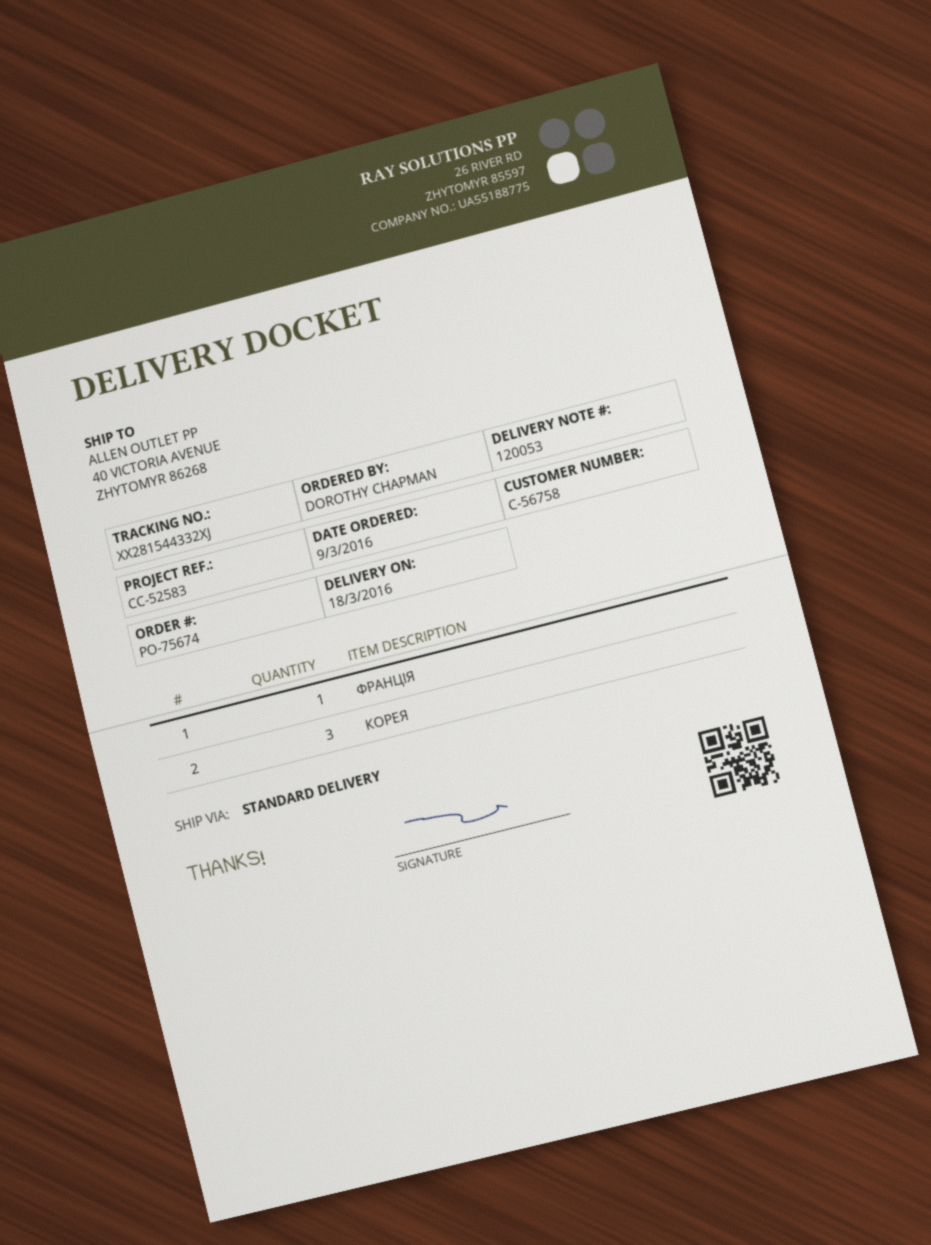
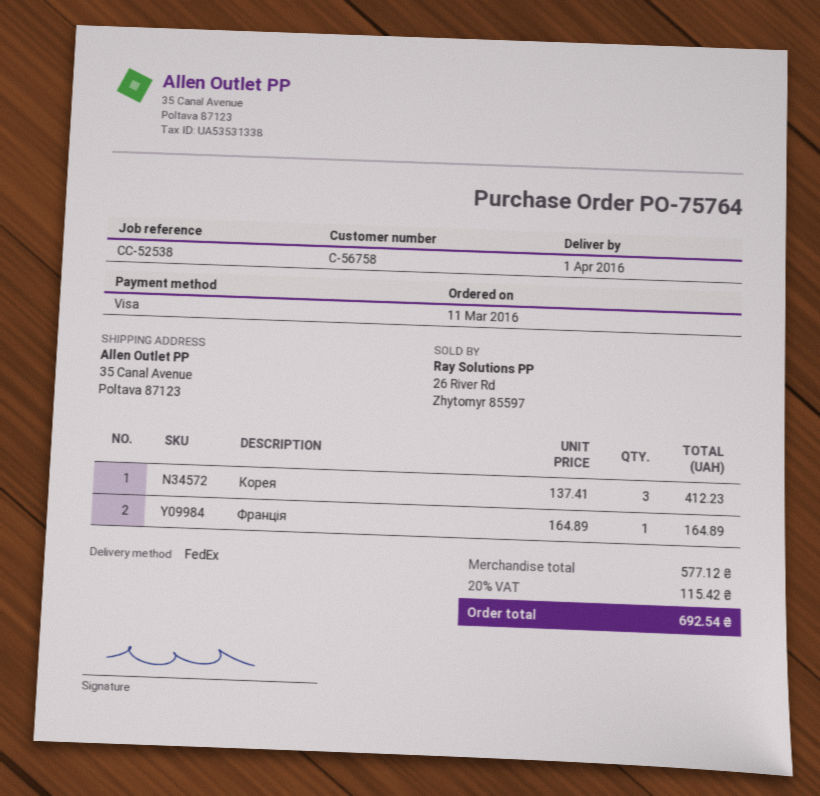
order number: PO-75674 -> PO-75764
order date: 2016-03-09 -> 2016-03-11
delivery date: 2016-03-18 -> 2016-04-01
reference: CC-52583 -> CC-52538
shipping method: standard -> FedEx
ship to: 40 VICTORIA AVENUE, ZHYTOMYR 86268 -> 35 Canal Avenue, Poltava 87123

